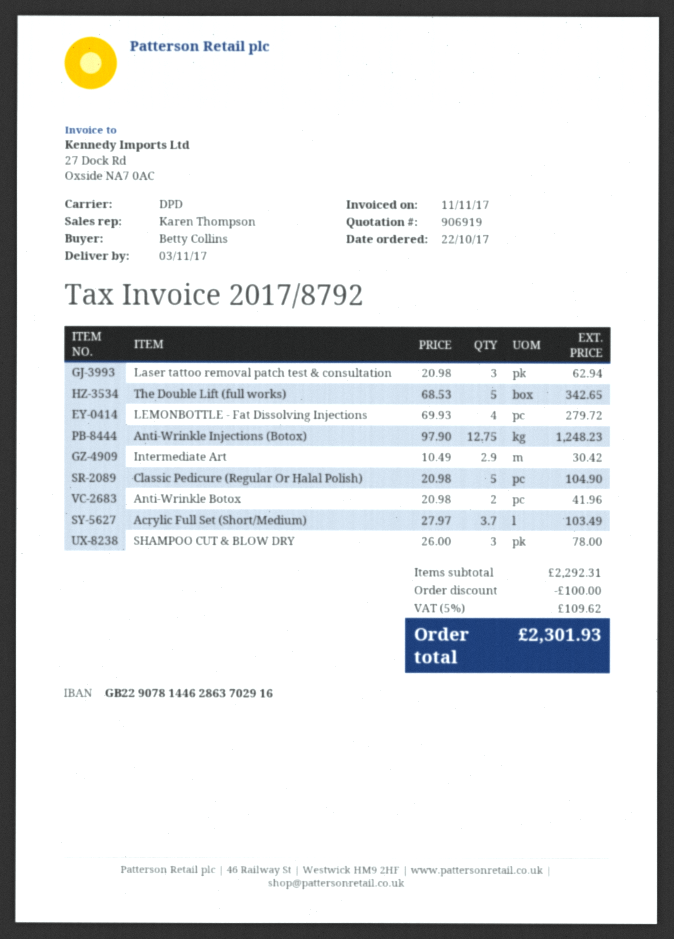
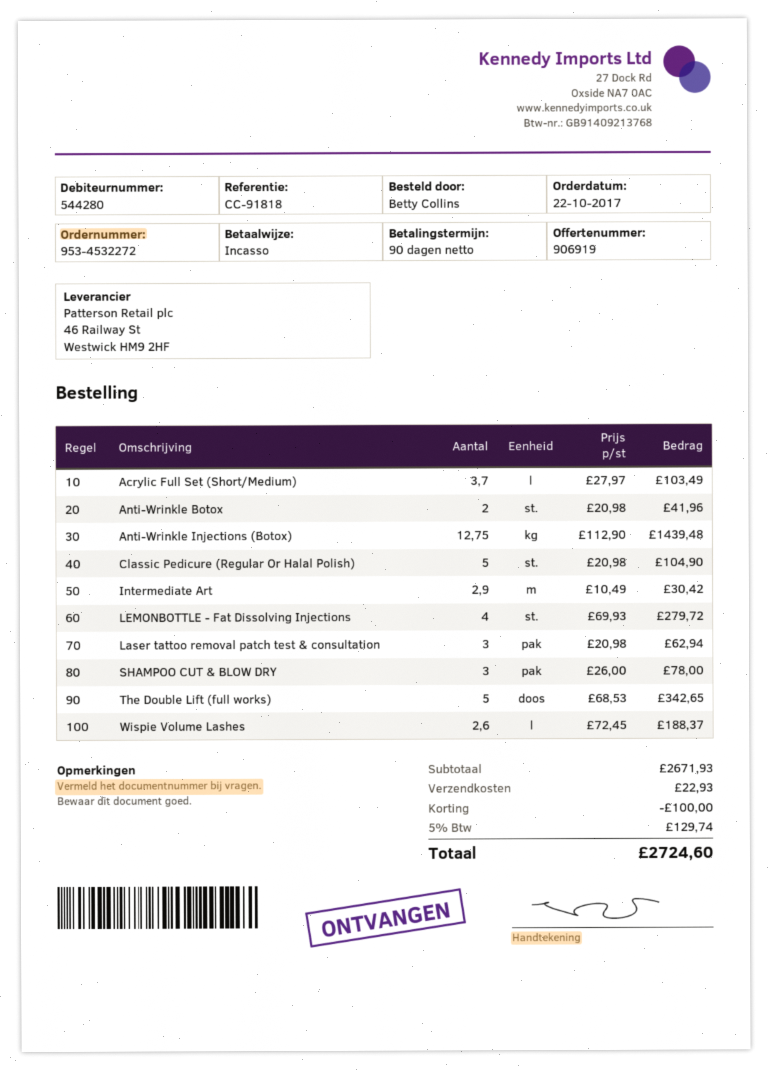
Anti-Wrinkle Injections (Botox): 12.75 x 97.90 = 1248.23 -> 12.75 x 112.90 = 1439.48
Wispie Volume Lashes: none -> 2.6 x 72.45 = 188.37
subtotal: 2292.31 -> 2671.93
shipping: none -> 22.93
tax: 5% = 109.62 -> 5% = 129.74
total: 2301.93 -> 2724.60

